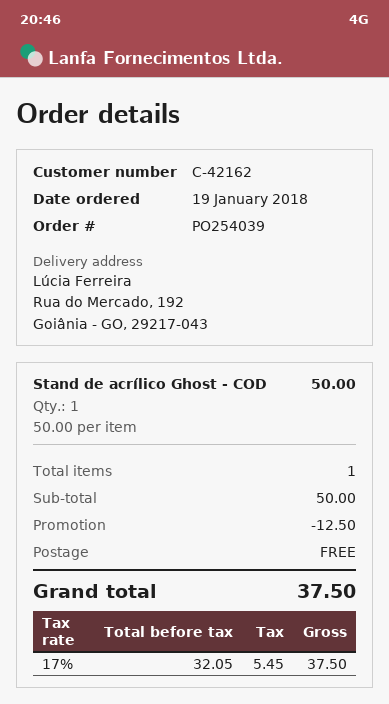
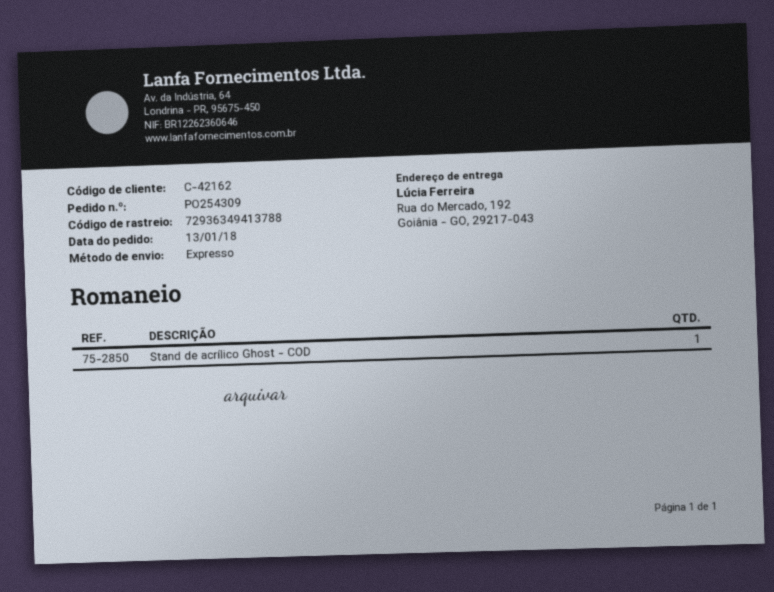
order number: PO254039 -> PO254309
order date: 2018-01-19 -> 2018-01-13

